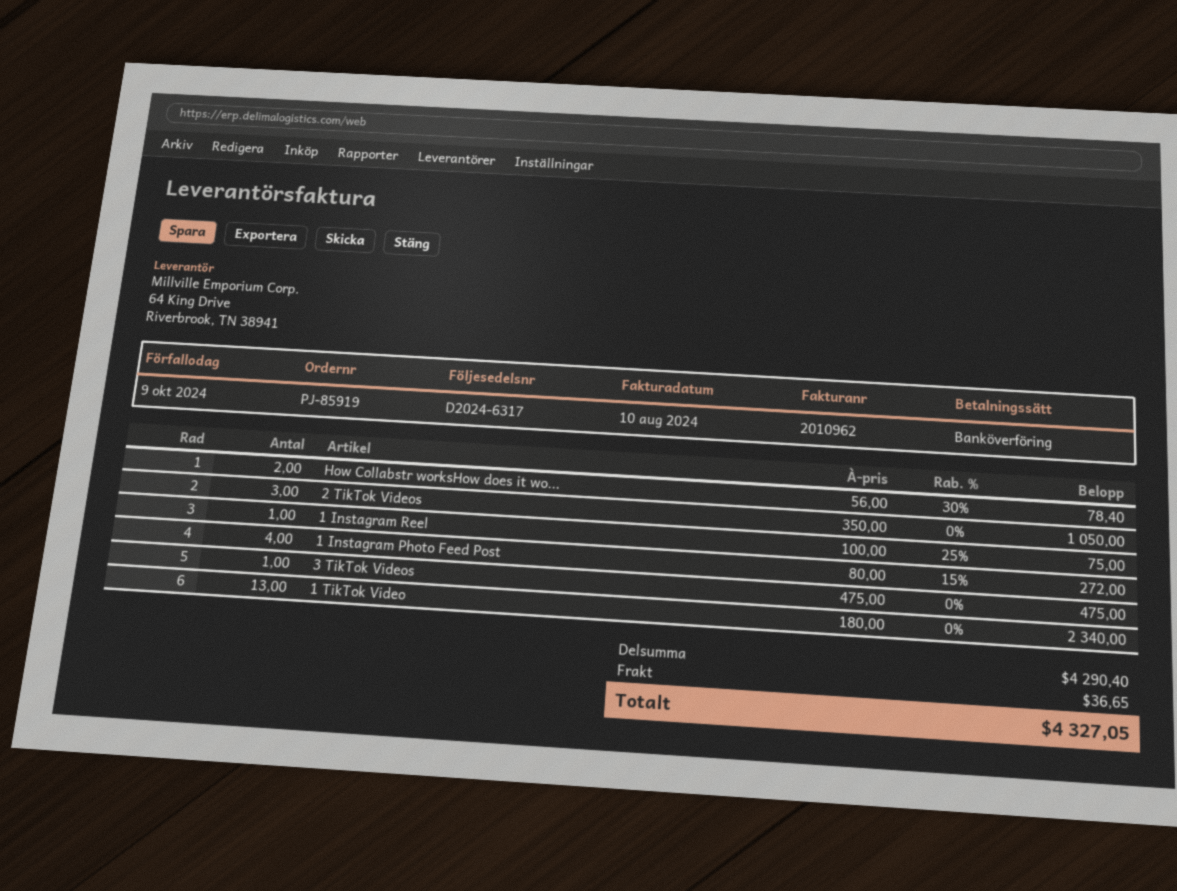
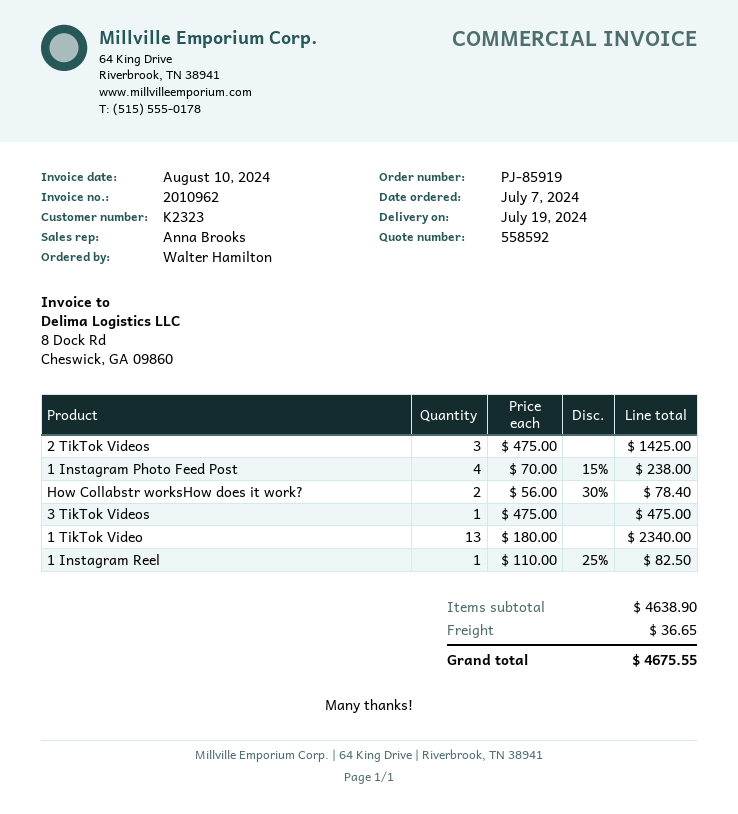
2 TikTok Videos: 3 x 350.00 = 1050.00 -> 3 x 475.00 = 1425.00
1 Instagram Reel: 1 x 100.00 - 25% = 75.00 -> 1 x 110.00 - 25% = 82.50
1 Instagram Photo Feed Post: 4 x 80.00 - 15% = 272.00 -> 4 x 70.00 - 15% = 238.00
subtotal: 4290.40 -> 4638.90
total: 4327.05 -> 4675.55

